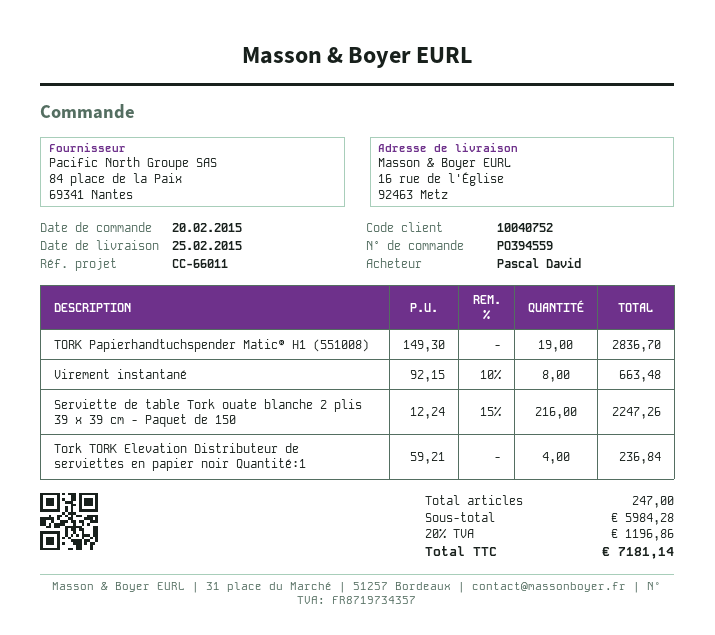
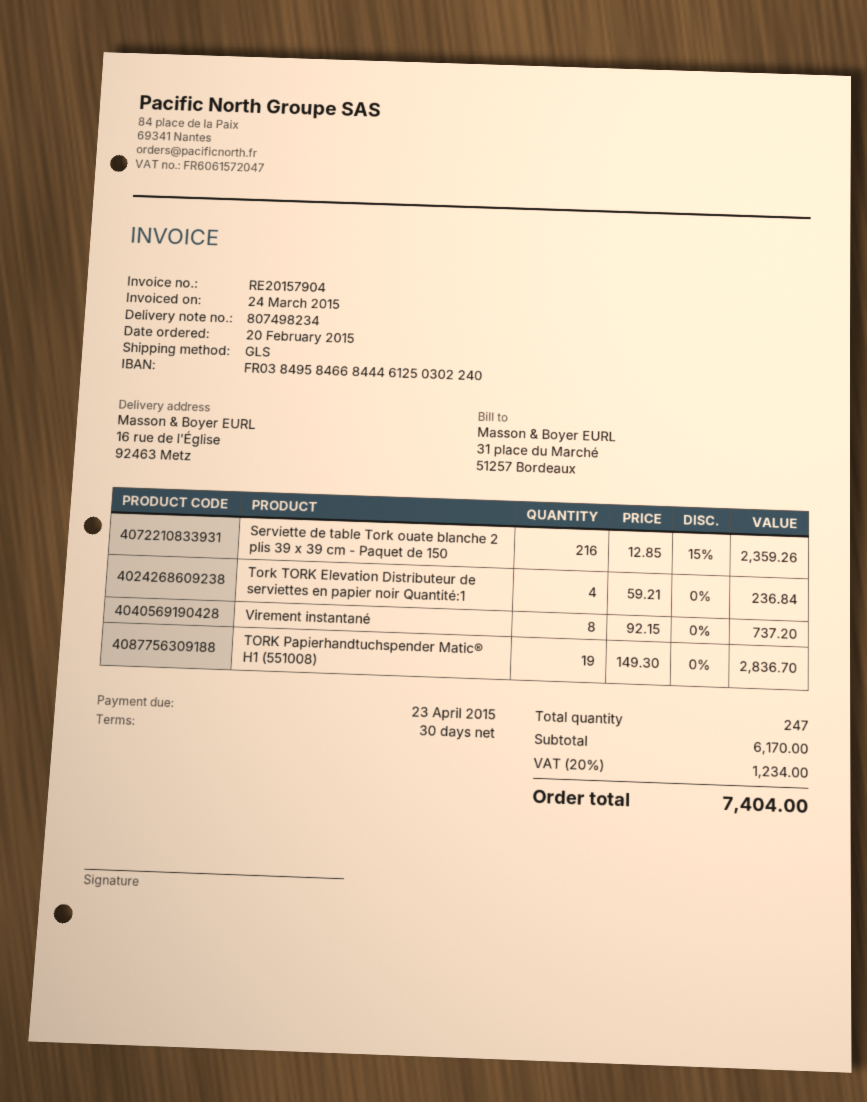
Virement instantané: 8 x 92.15 - 10% = 663.48 -> 8 x 92.15 = 737.20
Serviette de table Tork ouate blanche 2 plis 39 x 39 cm - Paquet de 150: 216 x 12.24 - 15% = 2247.26 -> 216 x 12.85 - 15% = 2359.26
subtotal: 5984.28 -> 6170.00
tax: 20% = 1196.86 -> 20% = 1234.00
total: 7181.14 -> 7404.00

